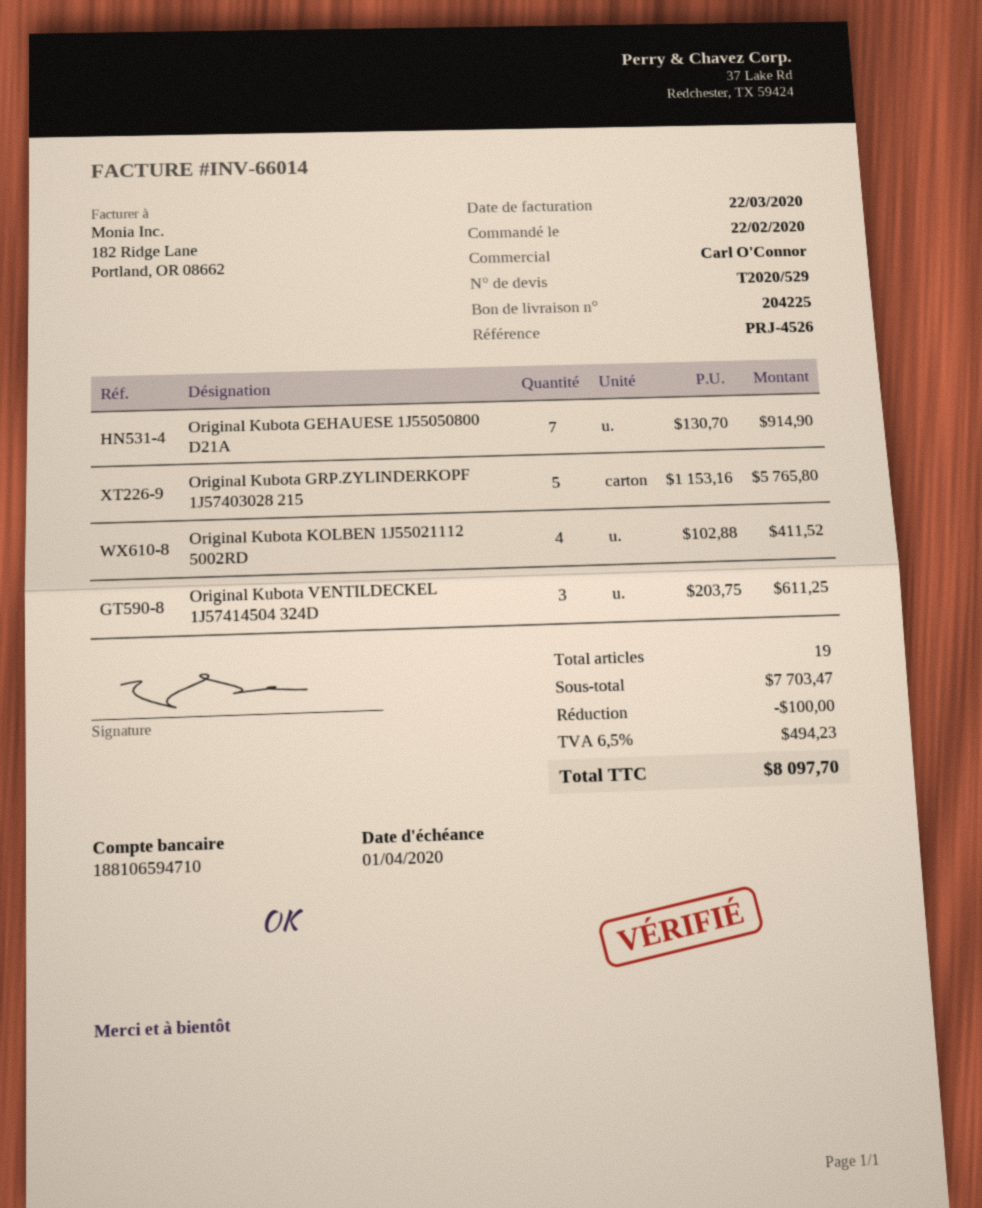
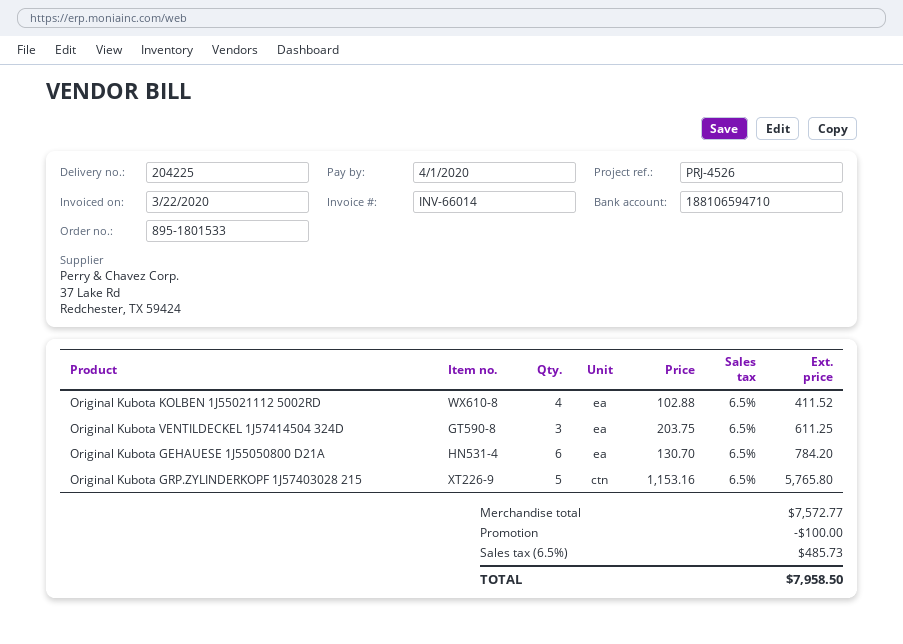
Original Kubota GEHAUESE 1J55050800 D21A: 7 x 130.70 = 914.90 -> 6 x 130.70 = 784.20
subtotal: 7703.47 -> 7572.77
tax: 6.5% = 494.23 -> 6.5% = 485.73
total: 8097.70 -> 7958.50

